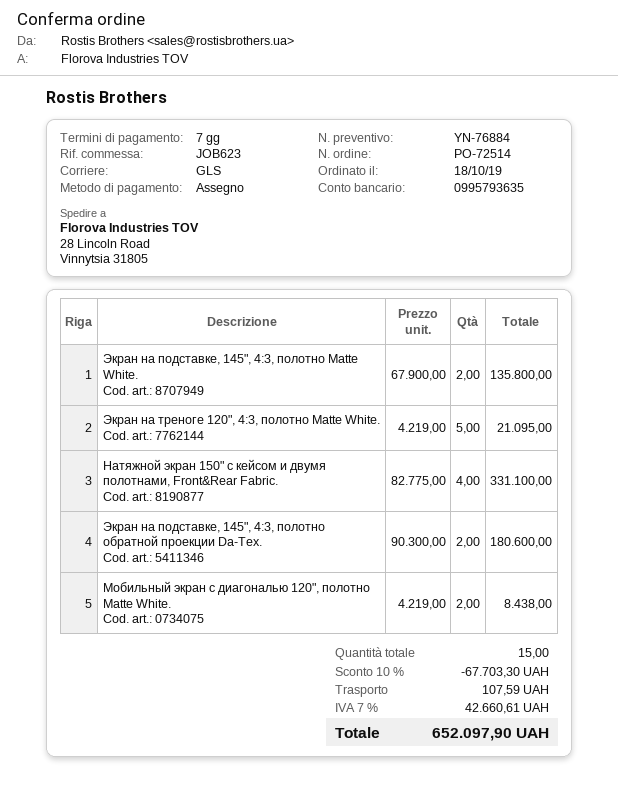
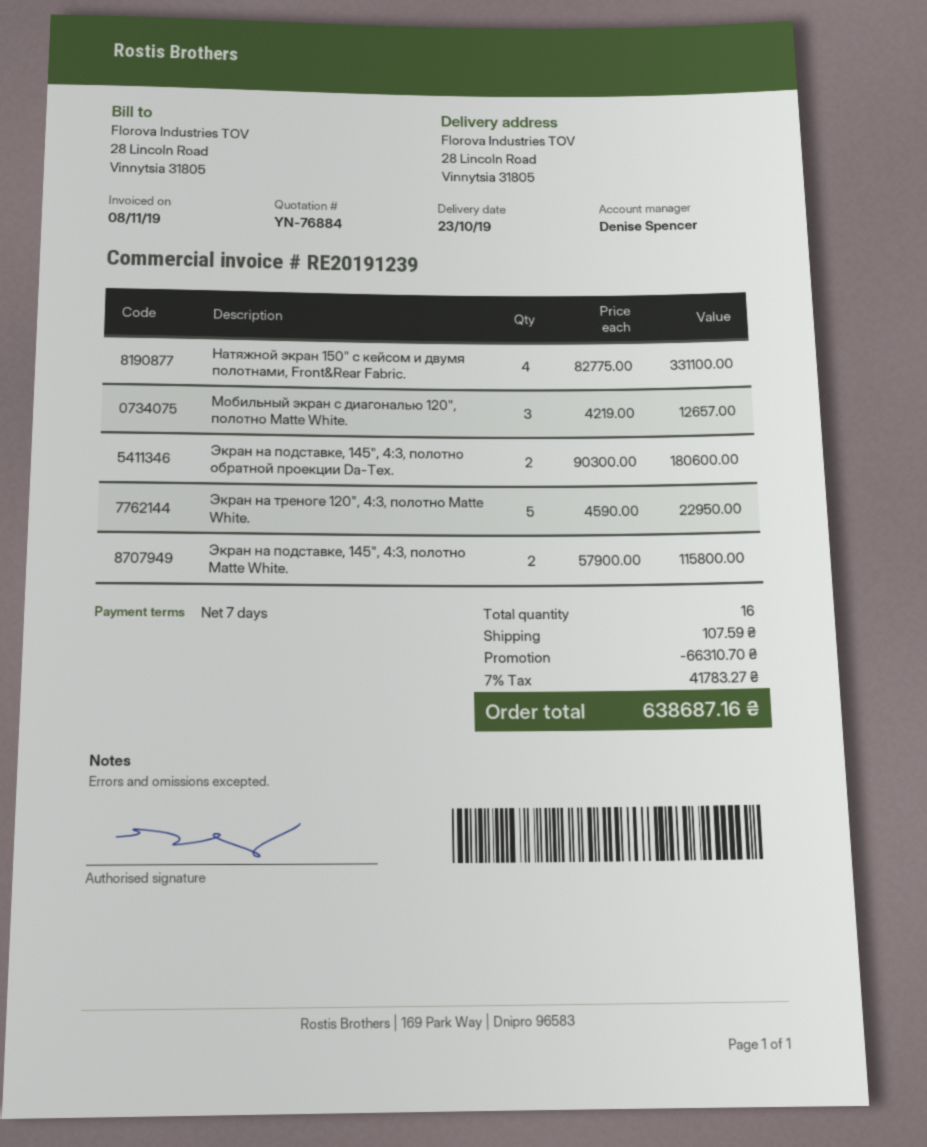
Экран на подставке, 145", 4:3, полотно Matte White.: 2 x 67900.00 = 135800.00 -> 2 x 57900.00 = 115800.00
Экран на треноге 120", 4:3, полотно Matte White.: 5 x 4219.00 = 21095.00 -> 5 x 4590.00 = 22950.00
Мобильный экран с диагональю 120", полотно Matte White.: 2 x 4219.00 = 8438.00 -> 3 x 4219.00 = 12657.00
total quantity: 15 -> 16
discount: 67703.30 -> 66310.70
tax: 7% = 42660.61 -> 7% = 41783.27
total: 652097.90 -> 638687.16

